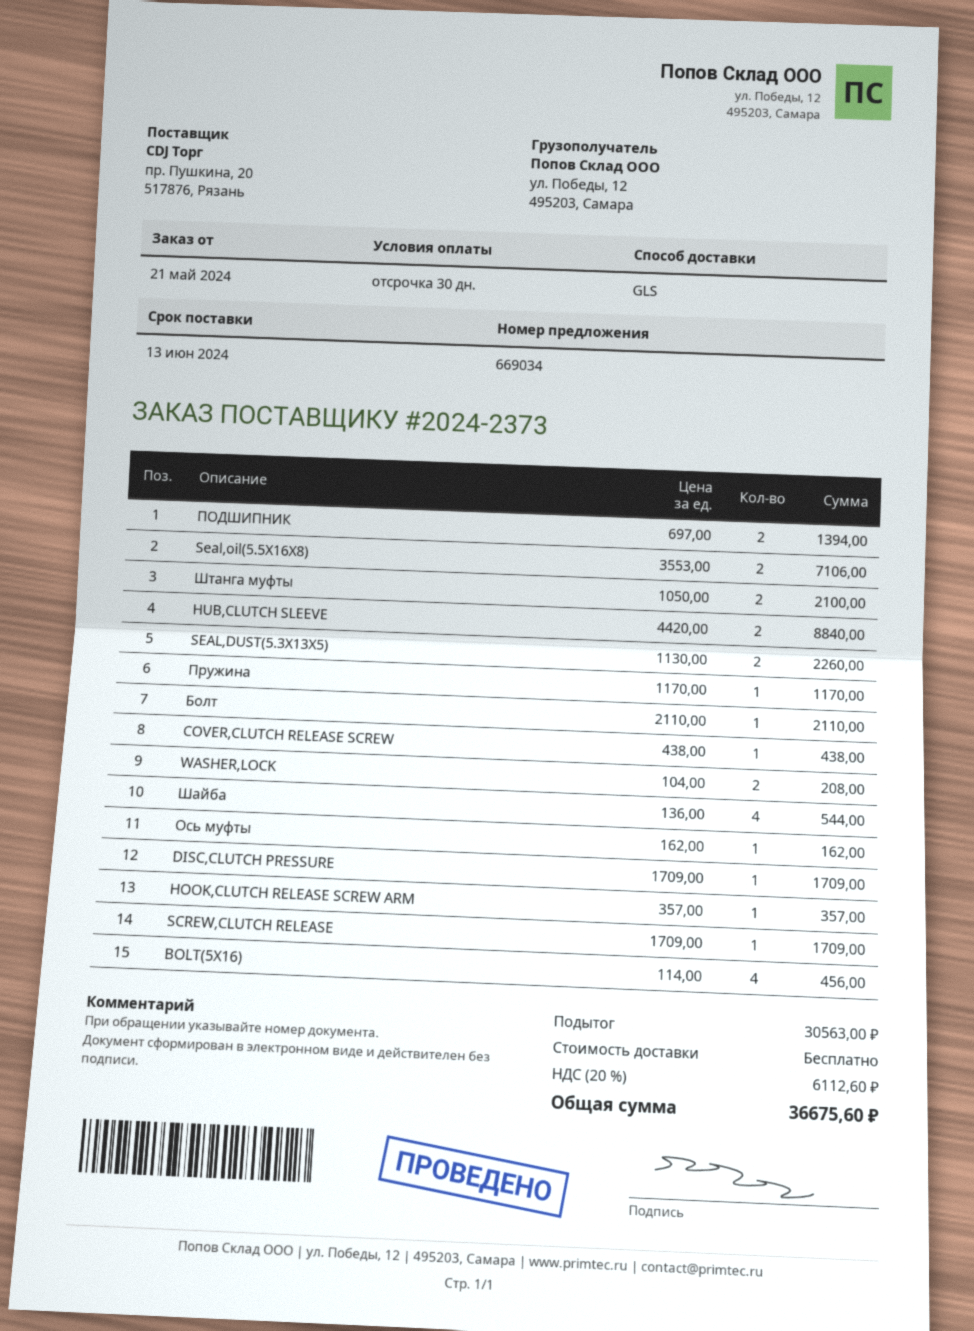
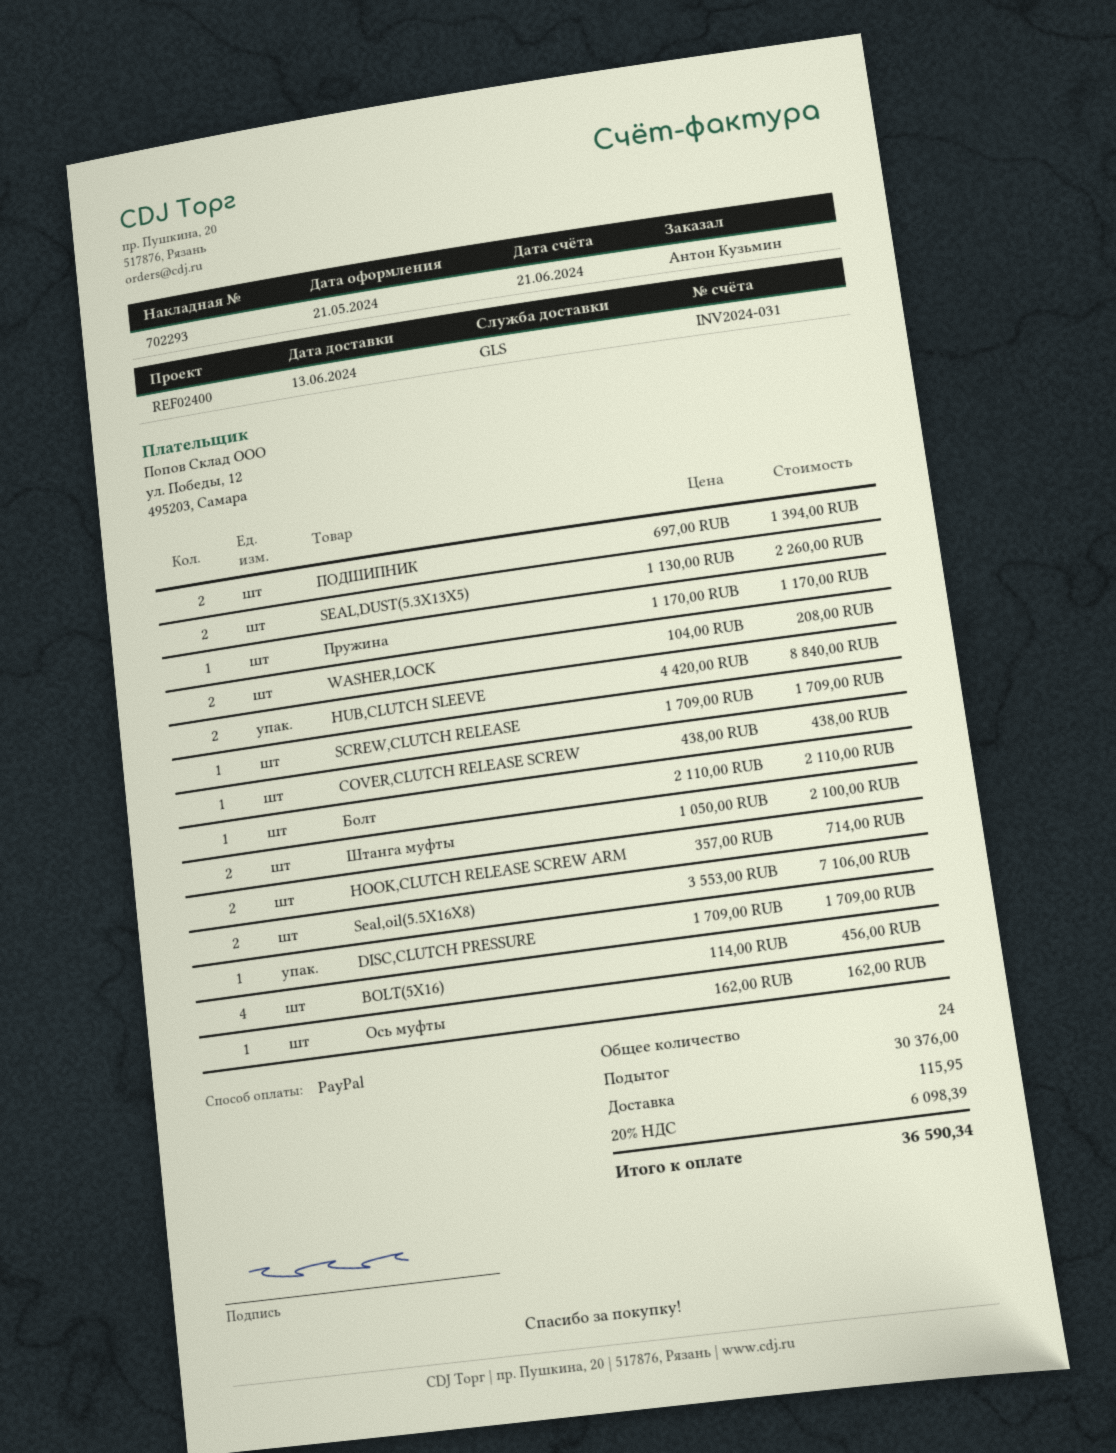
Шайба: 4 x 136.00 = 544.00 -> none
HOOK,CLUTCH RELEASE SCREW ARM: 1 x 357.00 = 357.00 -> 2 x 357.00 = 714.00
subtotal: 30563.00 -> 30376.00
shipping: 0.00 -> 115.95
tax: 20% = 6112.60 -> 20% = 6098.39
total: 36675.60 -> 36590.34

